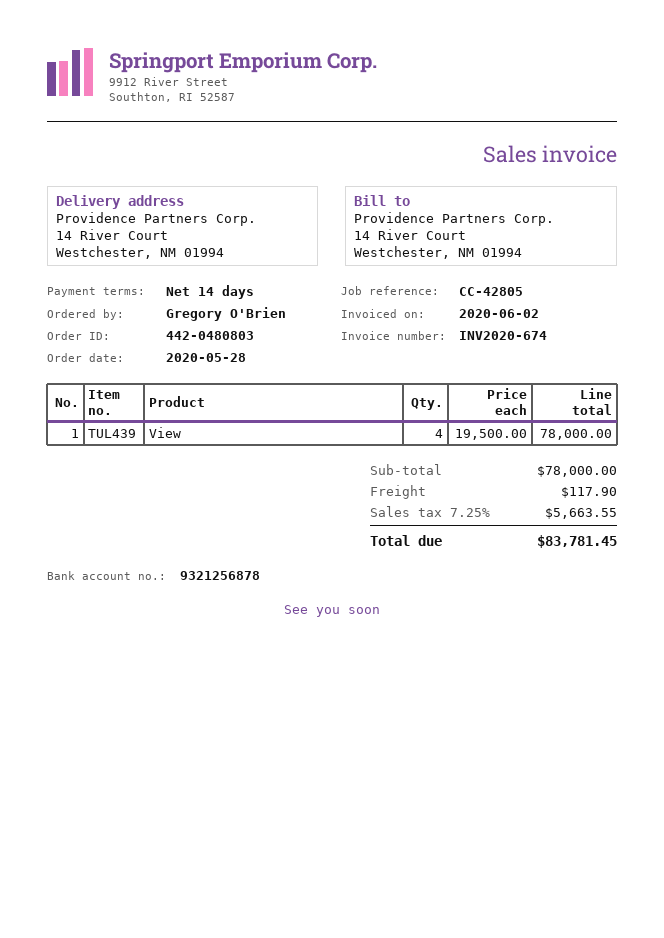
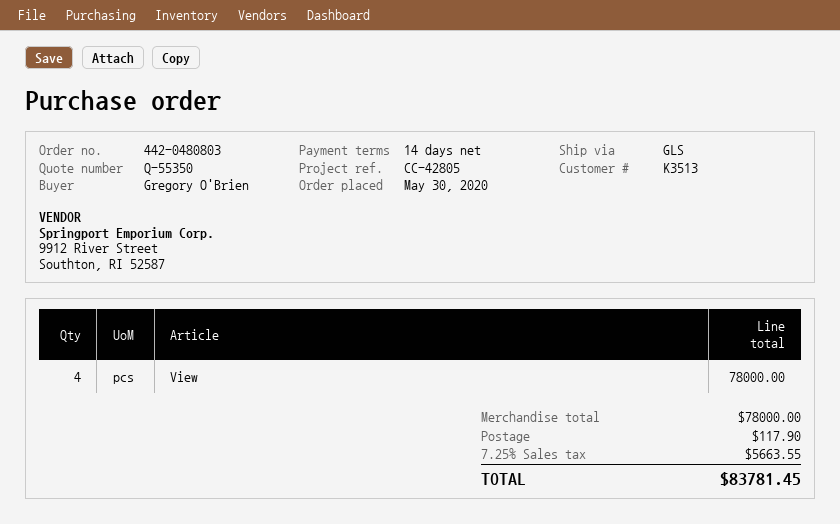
order date: 2020-05-28 -> 2020-05-30

